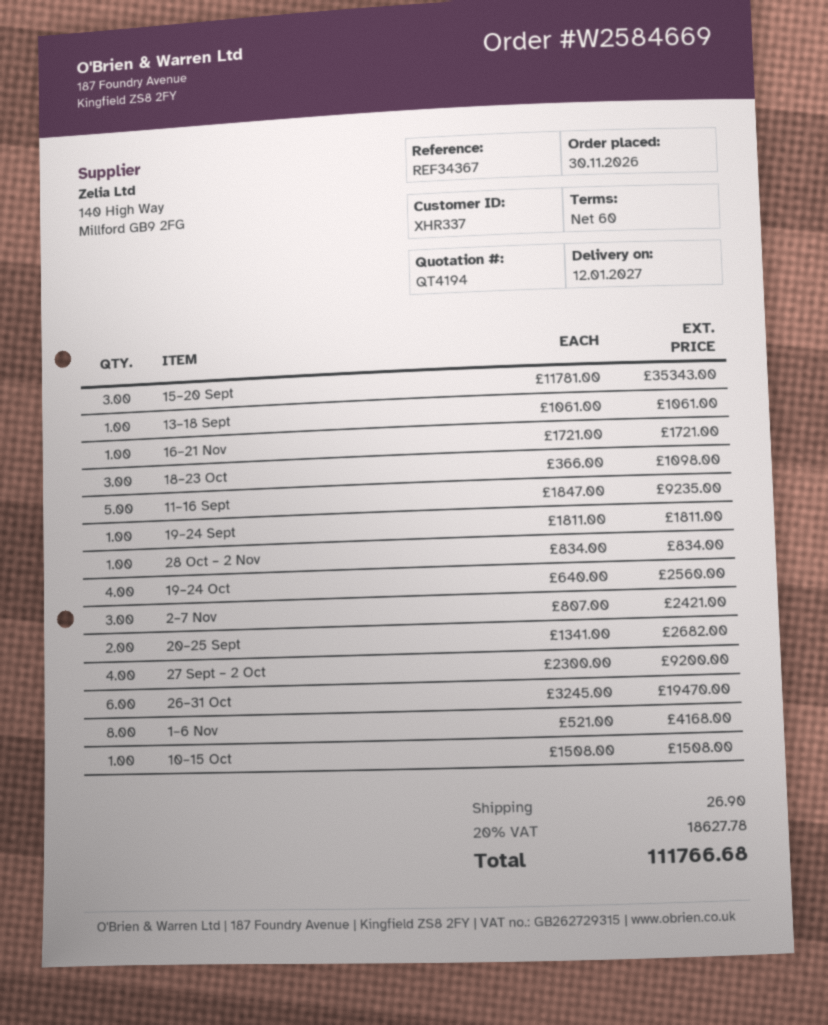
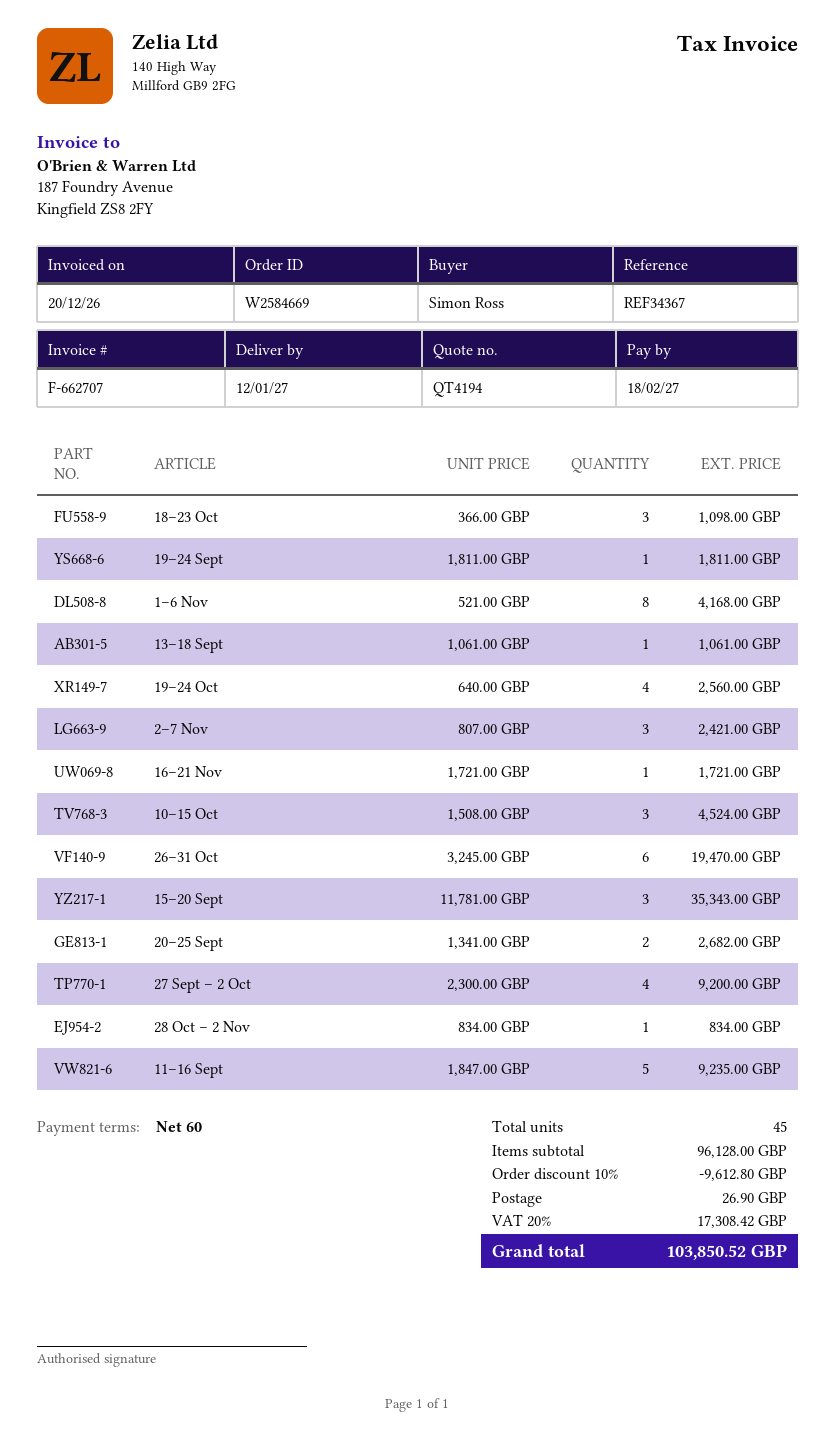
10–15 Oct: 1 x 1508.00 = 1508.00 -> 3 x 1508.00 = 4524.00
discount: none -> 10% = 9612.80
tax: 20% = 18627.78 -> 20% = 17308.42
total: 111766.68 -> 103850.52

